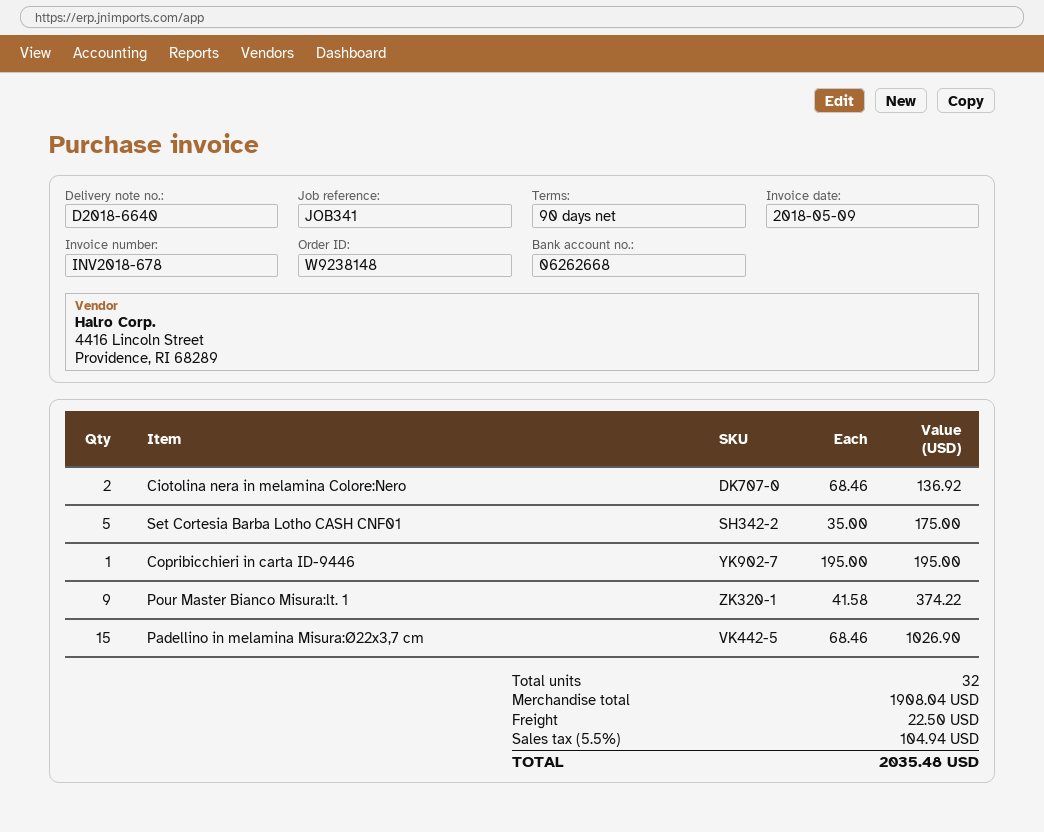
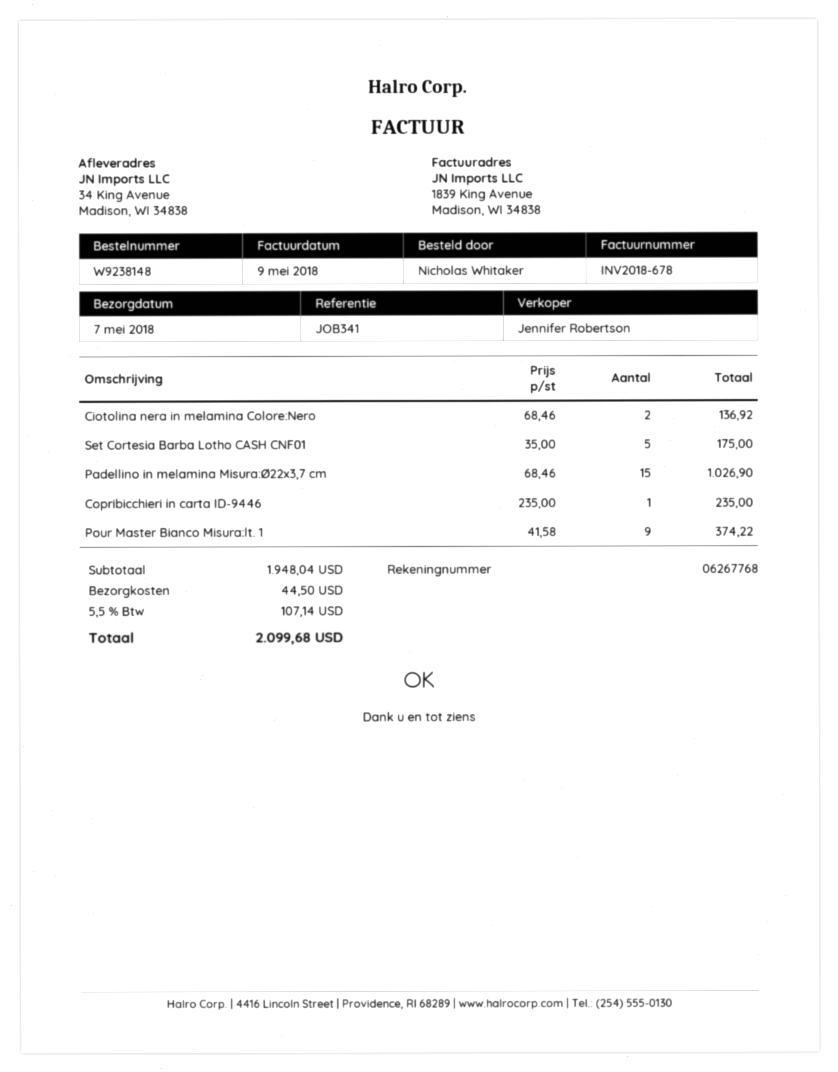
bank account: 06262668 -> 06267768
Copribicchieri in carta ID-9446: 1 x 195.00 = 195.00 -> 1 x 235.00 = 235.00
subtotal: 1908.04 -> 1948.04
shipping: 22.50 -> 44.50
tax: 5.5% = 104.94 -> 5.5% = 107.14
total: 2035.48 -> 2099.68

